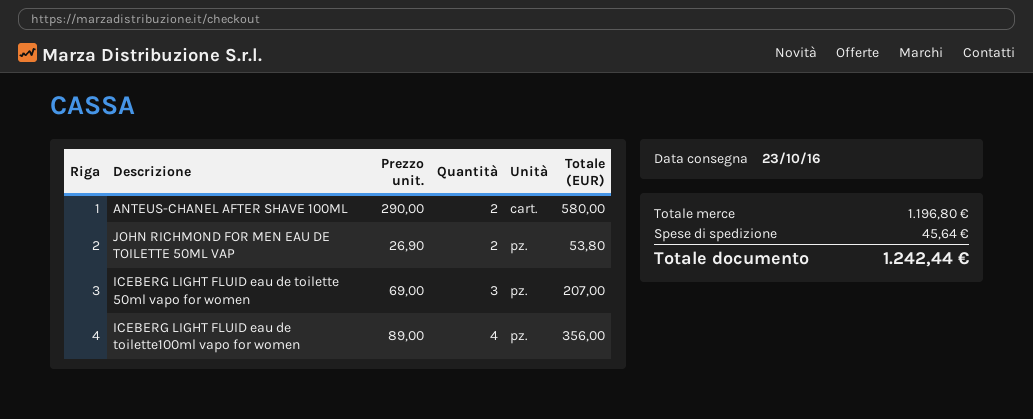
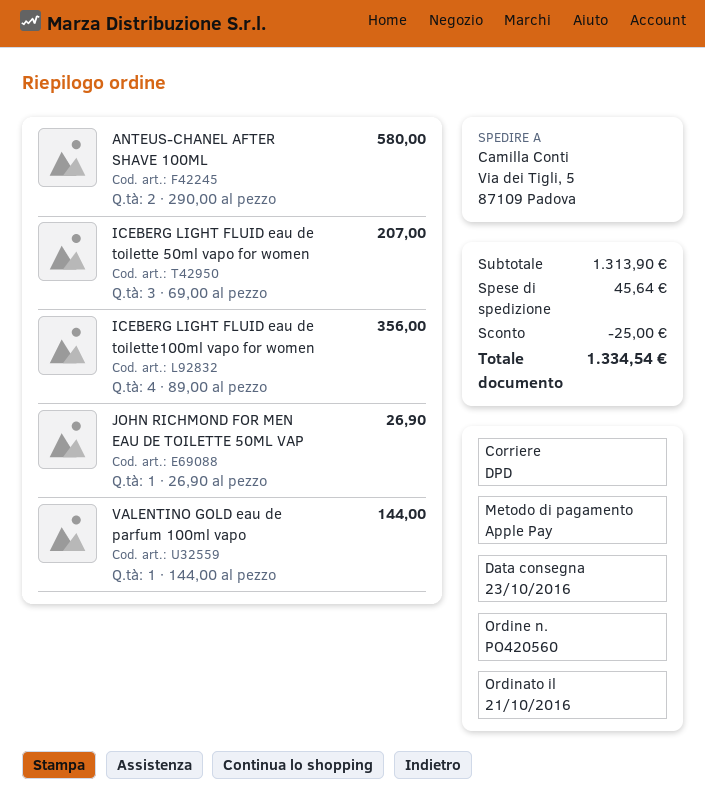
JOHN RICHMOND FOR MEN EAU DE TOILETTE 50ML VAP: 2 x 26.90 = 53.80 -> 1 x 26.90 = 26.90
VALENTINO GOLD eau de parfum 100ml vapo: none -> 1 x 144.00 = 144.00
subtotal: 1196.80 -> 1313.90
discount: none -> 25.00
total: 1242.44 -> 1334.54

